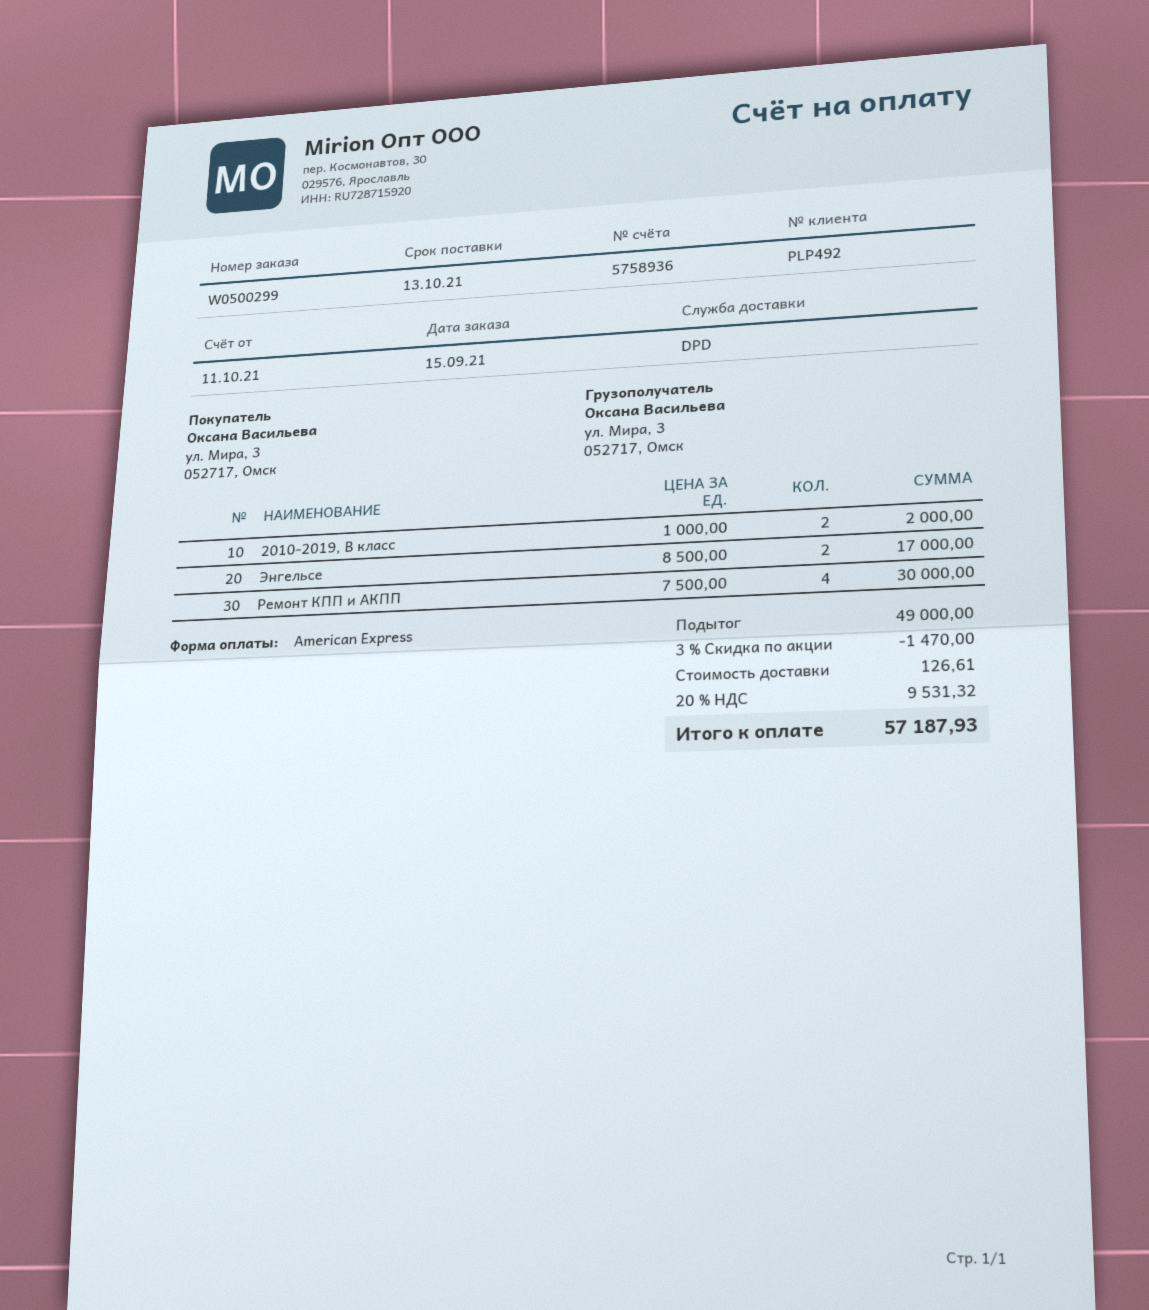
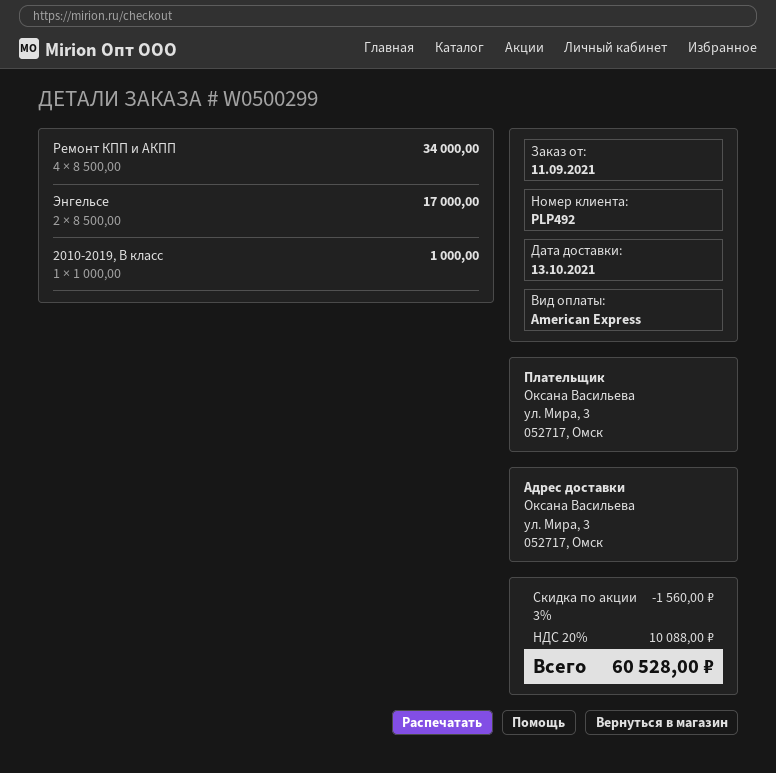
order date: 2021-09-15 -> 2021-09-11
2010-2019, B класс: 2 x 1000.00 = 2000.00 -> 1 x 1000.00 = 1000.00
Ремонт КПП и АКПП: 4 x 7500.00 = 30000.00 -> 4 x 8500.00 = 34000.00
discount: 3% = 1470.00 -> 3% = 1560.00
shipping: 126.61 -> none
tax: 20% = 9531.32 -> 20% = 10088.00
total: 57187.93 -> 60528.00

